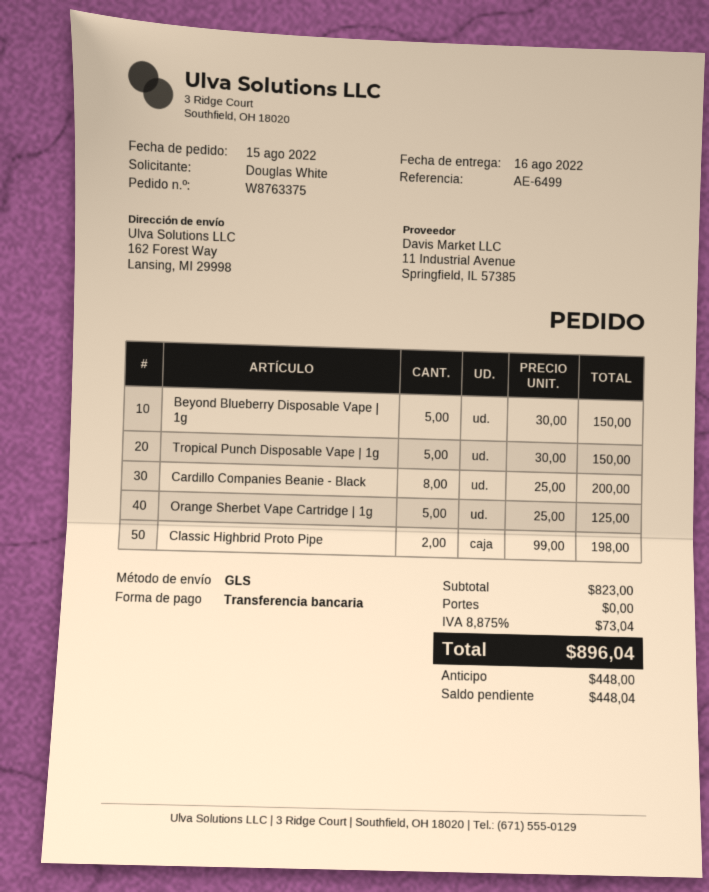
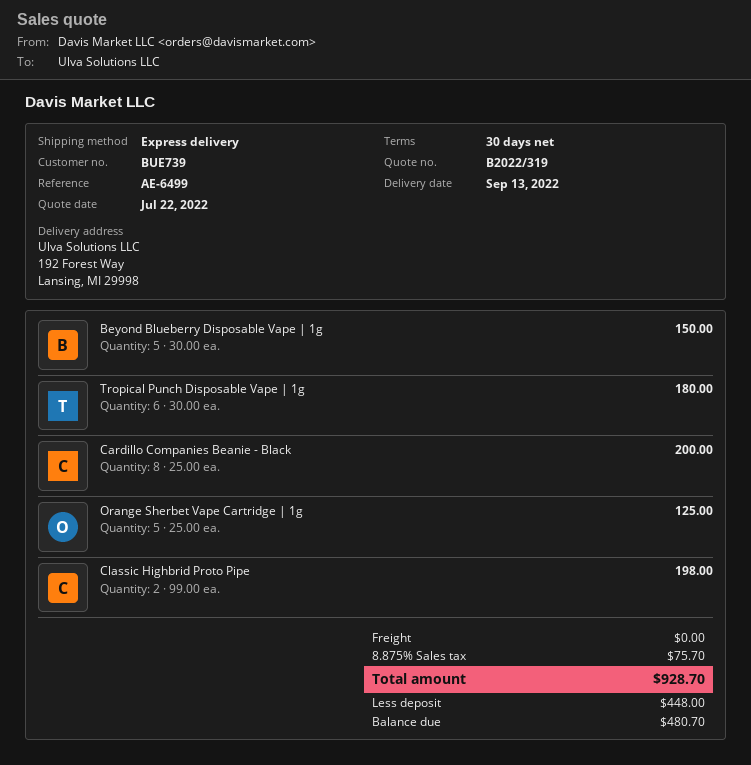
delivery date: 2022-08-16 -> 2022-09-13
shipping method: GLS -> express
ship to: 162 Forest Way, Lansing, MI 29998 -> 192 Forest Way, Lansing, MI 29998
Tropical Punch Disposable Vape | 1g: 5 x 30.00 = 150.00 -> 6 x 30.00 = 180.00
tax: 8.875% = 73.04 -> 8.875% = 75.70
total: 896.04 -> 928.70
balance: 448.04 -> 480.70

